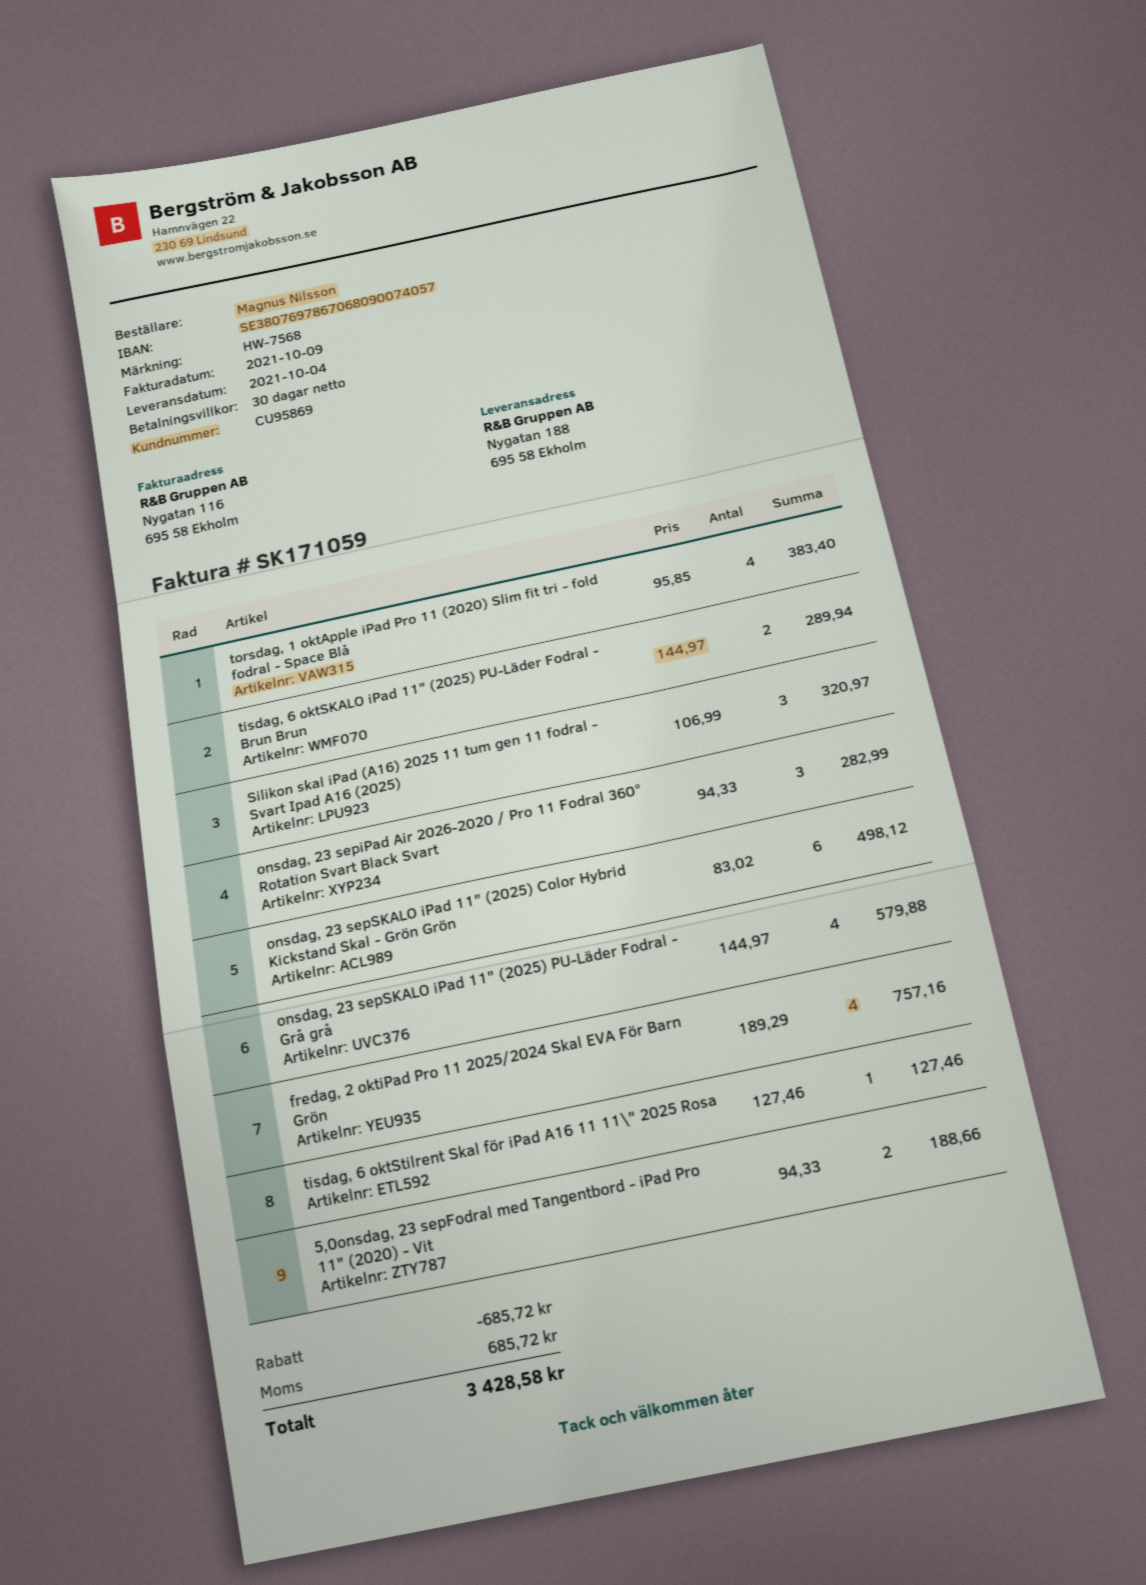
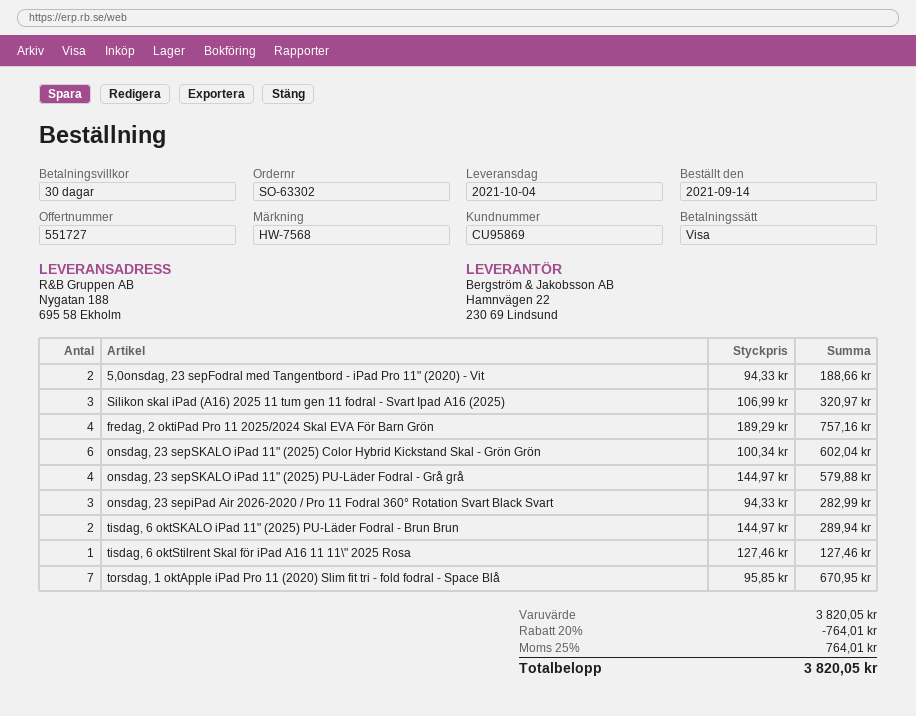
torsdag, 1 oktApple iPad Pro 11 (2020) Slim fit tri - fold fodral - Space Blå: 4 x 95.85 = 383.40 -> 7 x 95.85 = 670.95
onsdag, 23 sepSKALO iPad 11" (2025) Color Hybrid Kickstand Skal - Grön Grön: 6 x 83.02 = 498.12 -> 6 x 100.34 = 602.04
discount: 685.72 -> 764.01
tax: 685.72 -> 764.01
total: 3428.58 -> 3820.05

